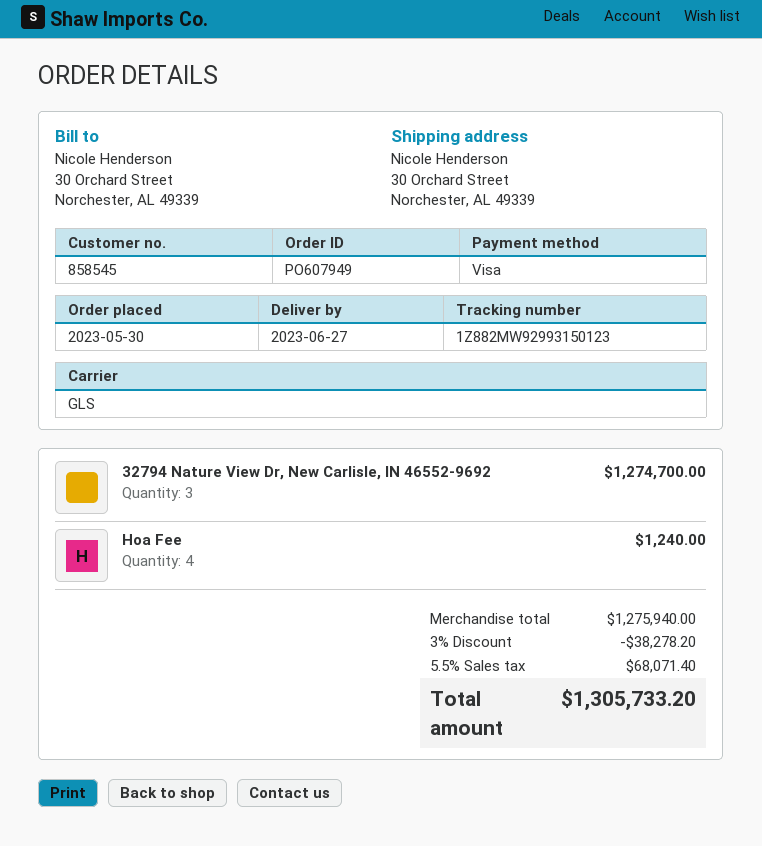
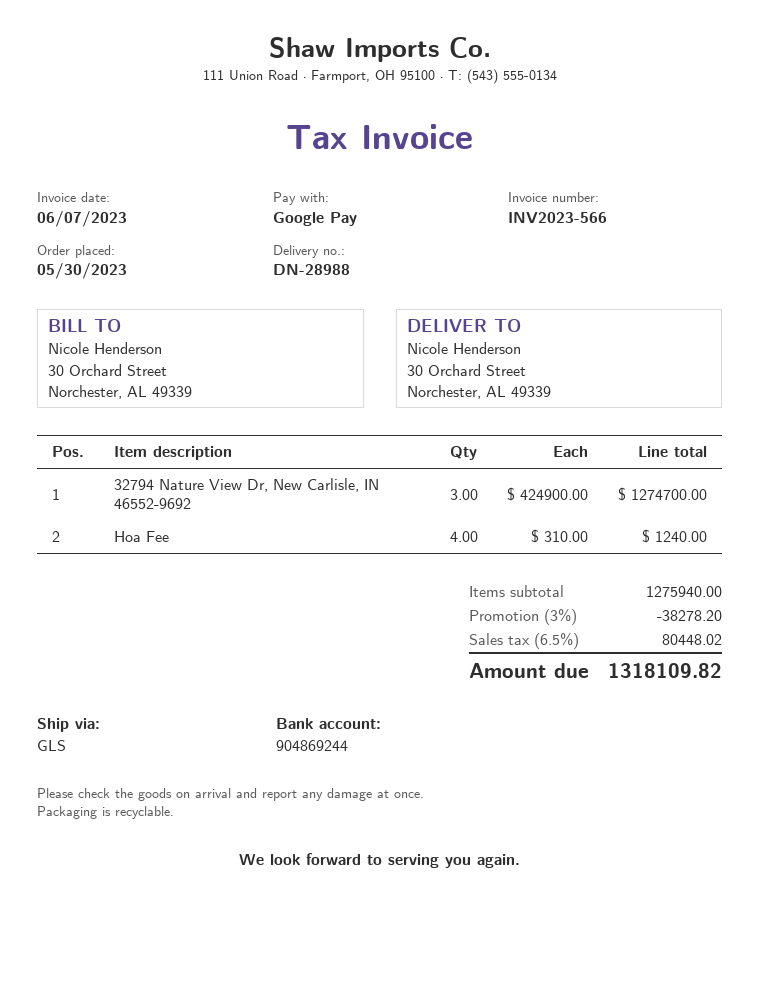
payment method: Visa -> Google Pay
tax: 5.5% = 68071.40 -> 6.5% = 80448.02
total: 1305733.20 -> 1318109.82

